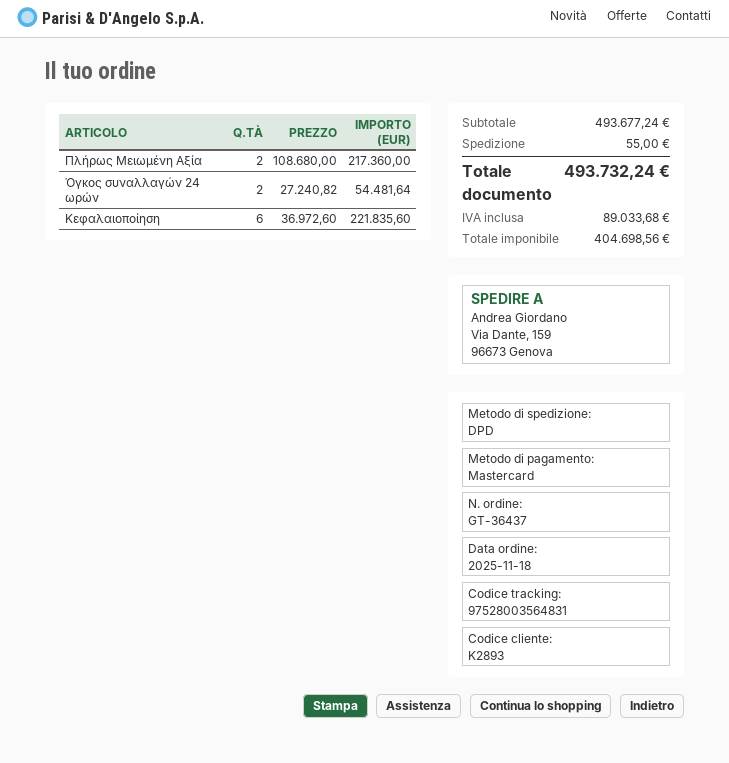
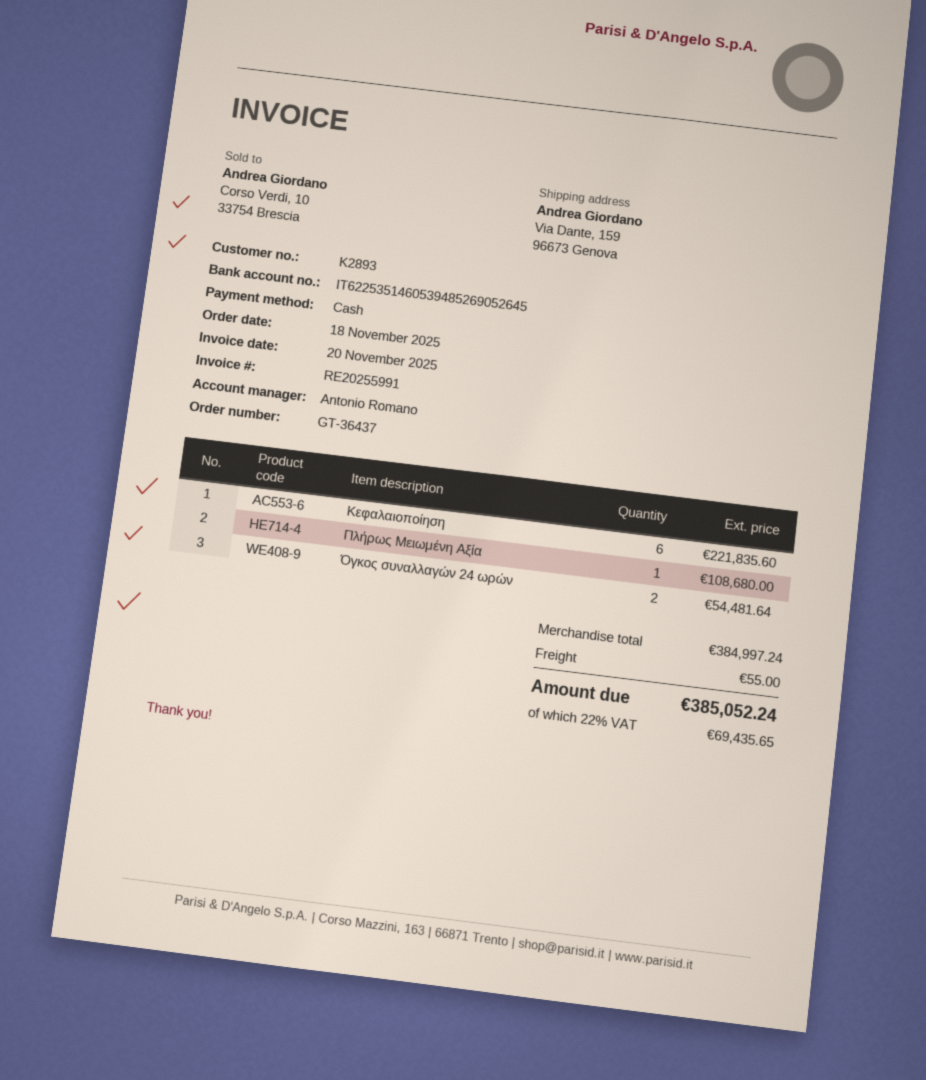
payment method: Mastercard -> cash
Πλήρως Μειωμένη Αξία: 2 for 217360.00 -> 1 for 108680.00
subtotal: 493677.24 -> 384997.24
tax: 89033.68 -> 69435.65
total: 493732.24 -> 385052.24

